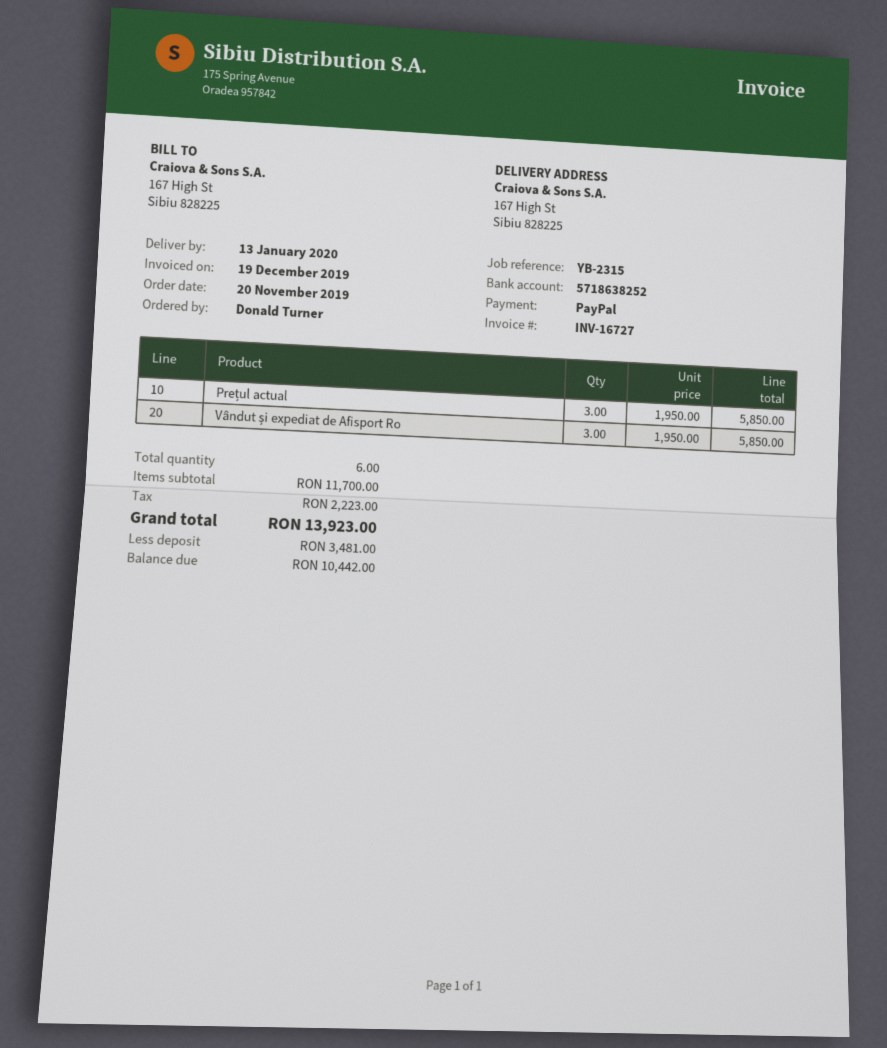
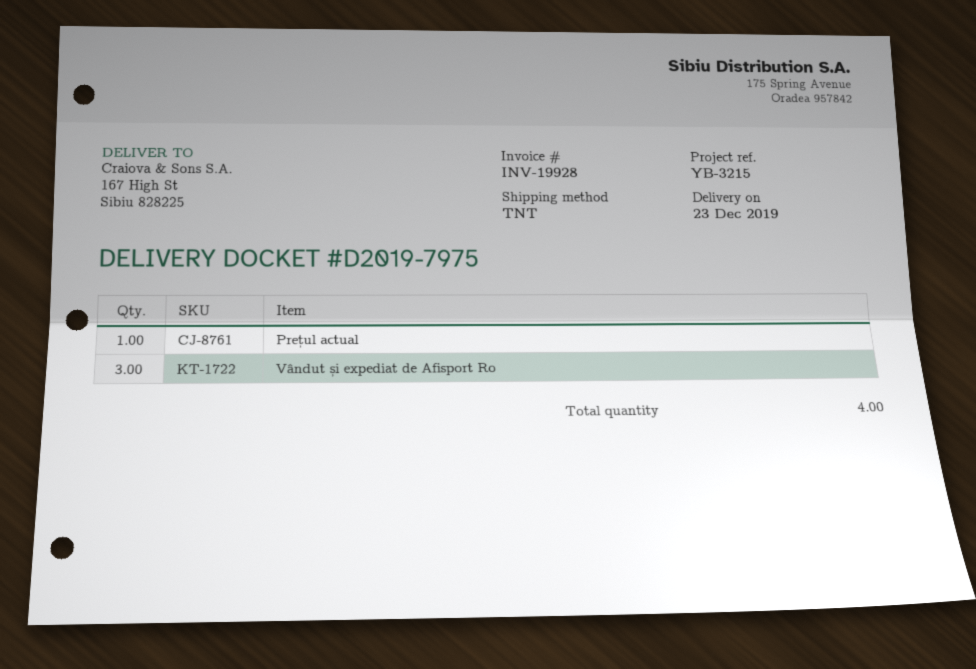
delivery date: 2020-01-13 -> 2019-12-23
invoice number: INV-16727 -> INV-19928
reference: YB-2315 -> YB-3215
Prețul actual: 3 -> 1
total quantity: 6 -> 4

